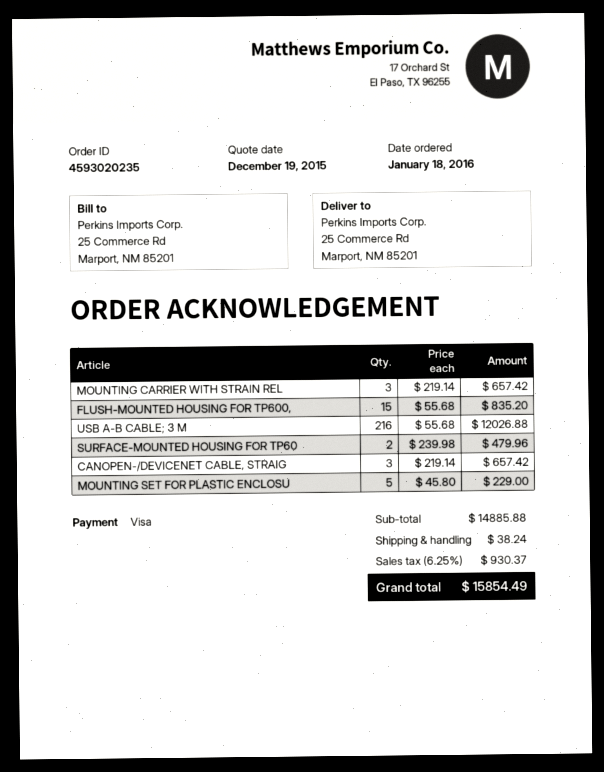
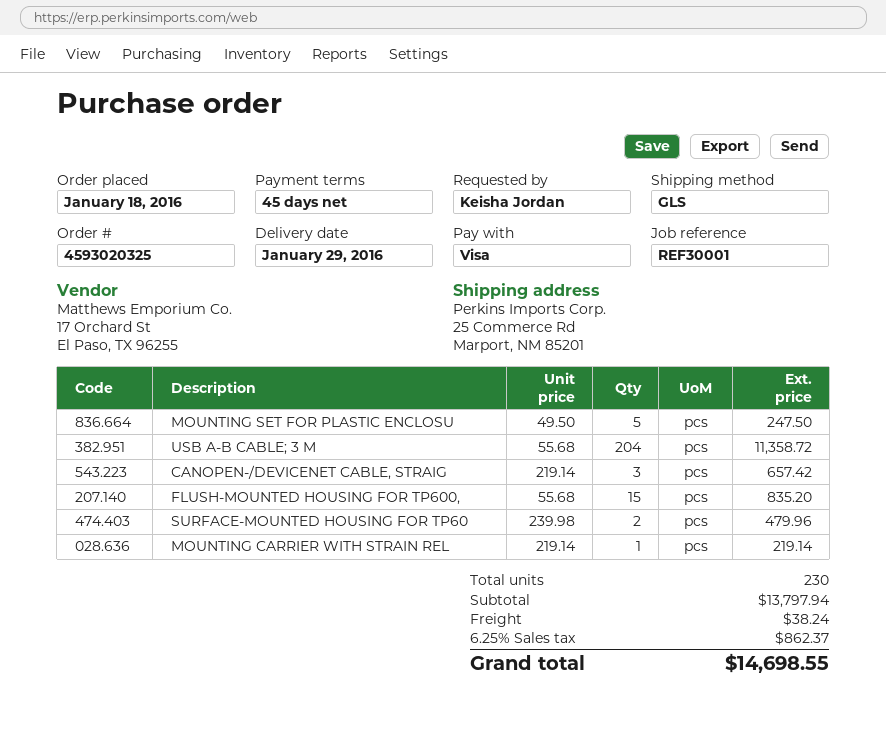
order number: 4593020235 -> 4593020325
MOUNTING CARRIER WITH STRAIN REL: 3 x 219.14 = 657.42 -> 1 x 219.14 = 219.14
USB A-B CABLE; 3 M: 216 x 55.68 = 12026.88 -> 204 x 55.68 = 11358.72
MOUNTING SET FOR PLASTIC ENCLOSU: 5 x 45.80 = 229.00 -> 5 x 49.50 = 247.50
subtotal: 14885.88 -> 13797.94
tax: 6.25% = 930.37 -> 6.25% = 862.37
total: 15854.49 -> 14698.55

